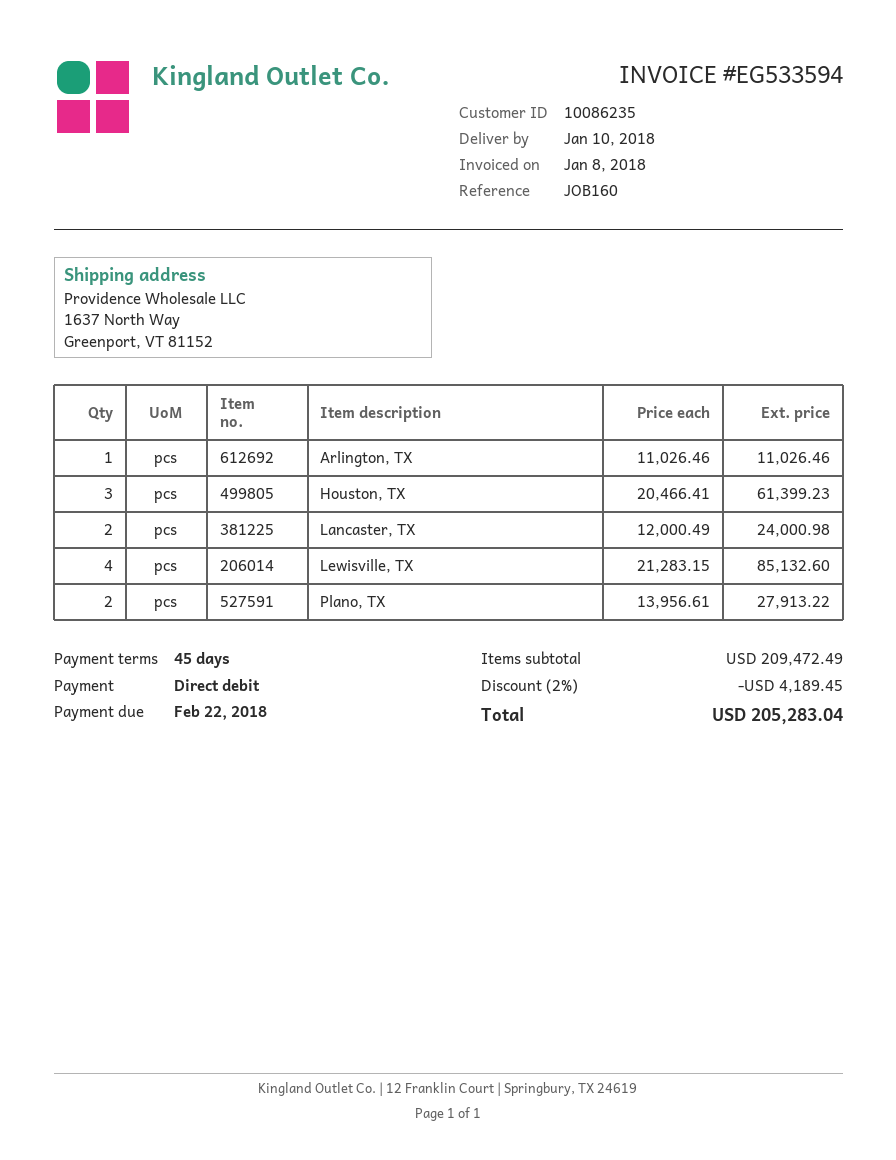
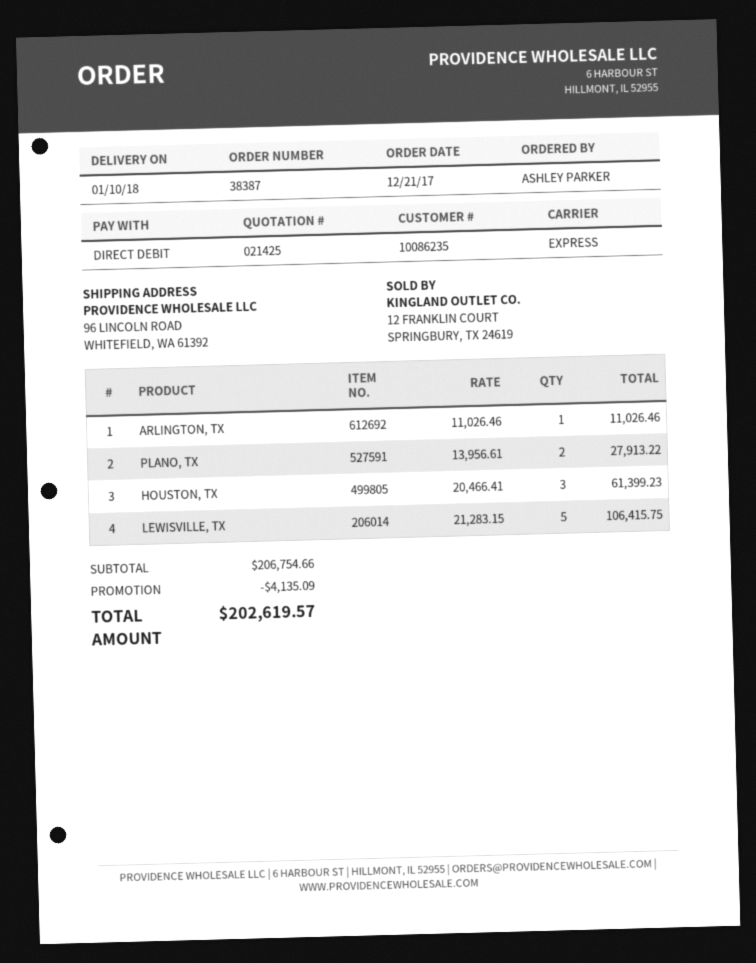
ship to: 1637 North Way, Greenport, VT 81152 -> 96 LINCOLN ROAD, WHITEFIELD, WA 61392
Lancaster, TX: 2 x 12000.49 = 24000.98 -> none
Lewisville, TX: 4 x 21283.15 = 85132.60 -> 5 x 21283.15 = 106415.75
subtotal: 209472.49 -> 206754.66
discount: 4189.45 -> 4135.09
total: 205283.04 -> 202619.57

